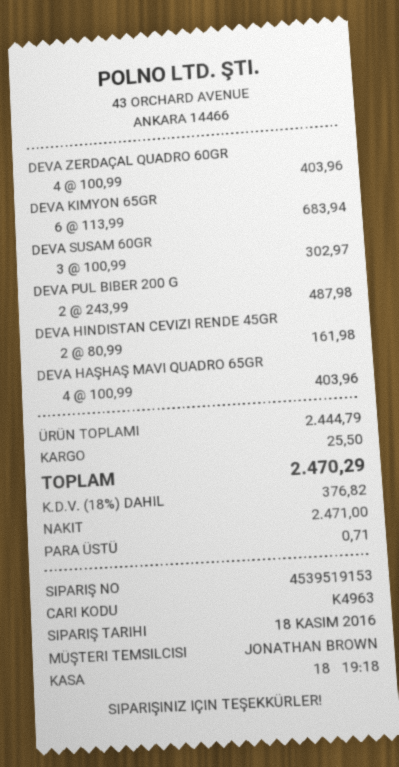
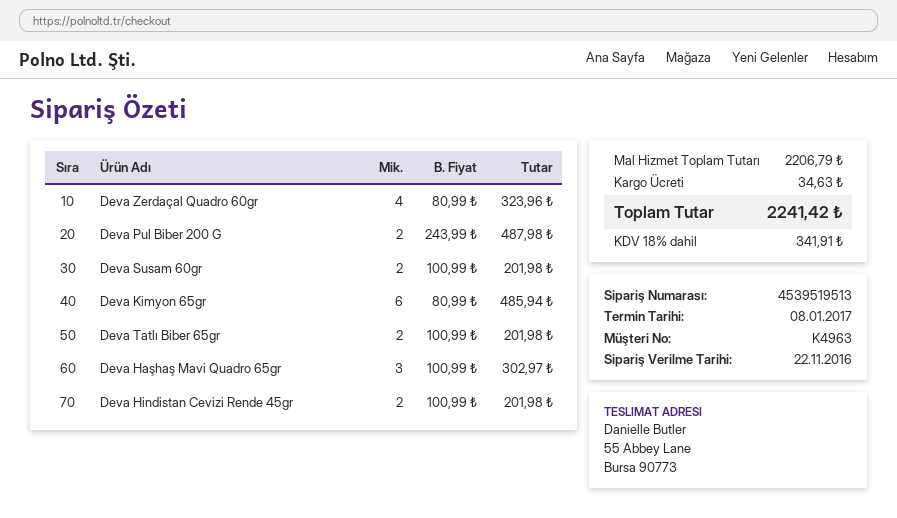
order number: 4539519153 -> 4539519513
order date: 2016-11-18 -> 2016-11-22
DEVA ZERDAÇAL QUADRO 60GR: 4 x 100.99 = 403.96 -> 4 x 80.99 = 323.96
DEVA KIMYON 65GR: 6 x 113.99 = 683.94 -> 6 x 80.99 = 485.94
DEVA SUSAM 60GR: 3 x 100.99 = 302.97 -> 2 x 100.99 = 201.98
DEVA HINDISTAN CEVIZI RENDE 45GR: 2 x 80.99 = 161.98 -> 2 x 100.99 = 201.98
DEVA HAŞHAŞ MAVI QUADRO 65GR: 4 x 100.99 = 403.96 -> 3 x 100.99 = 302.97
Deva Tatlı Biber 65gr: none -> 2 x 100.99 = 201.98
subtotal: 2444.79 -> 2206.79
shipping: 25.50 -> 34.63
tax: 18% = 376.82 -> 18% = 341.91
total: 2470.29 -> 2241.42

